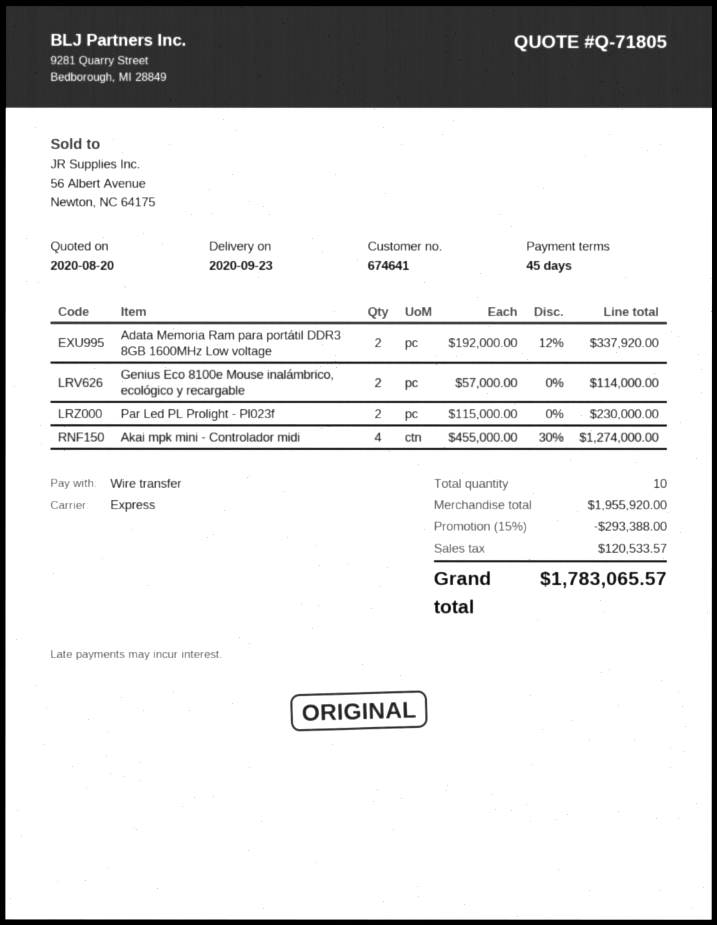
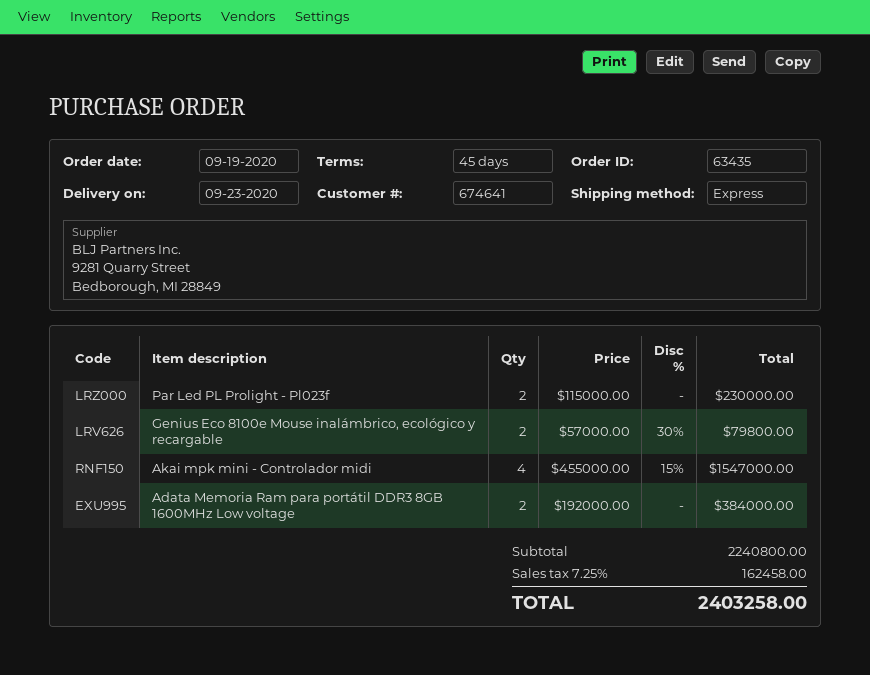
Adata Memoria Ram para portátil DDR3 8GB 1600MHz Low voltage: 2 x 192000.00 - 12% = 337920.00 -> 2 x 192000.00 = 384000.00
Genius Eco 8100e Mouse inalámbrico, ecológico y recargable: 2 x 57000.00 = 114000.00 -> 2 x 57000.00 - 30% = 79800.00
Akai mpk mini - Controlador midi: 4 x 455000.00 - 30% = 1274000.00 -> 4 x 455000.00 - 15% = 1547000.00
subtotal: 1955920.00 -> 2240800.00
discount: 15% = 293388.00 -> none
tax: 120533.57 -> 162458.00
total: 1783065.57 -> 2403258.00

